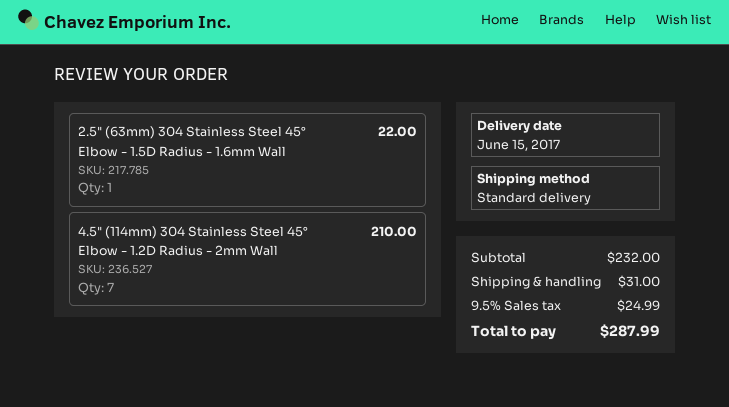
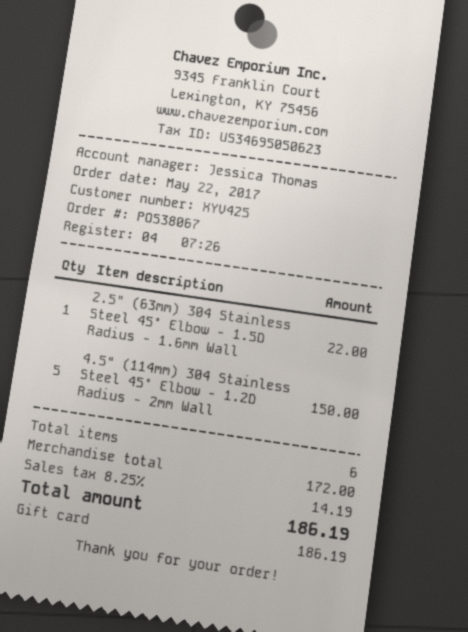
4.5" (114mm) 304 Stainless Steel 45° Elbow - 1.2D Radius - 2mm Wall: 7 for 210.00 -> 5 for 150.00
subtotal: 232.00 -> 172.00
shipping: 31.00 -> none
tax: 9.5% = 24.99 -> 8.25% = 14.19
total: 287.99 -> 186.19

